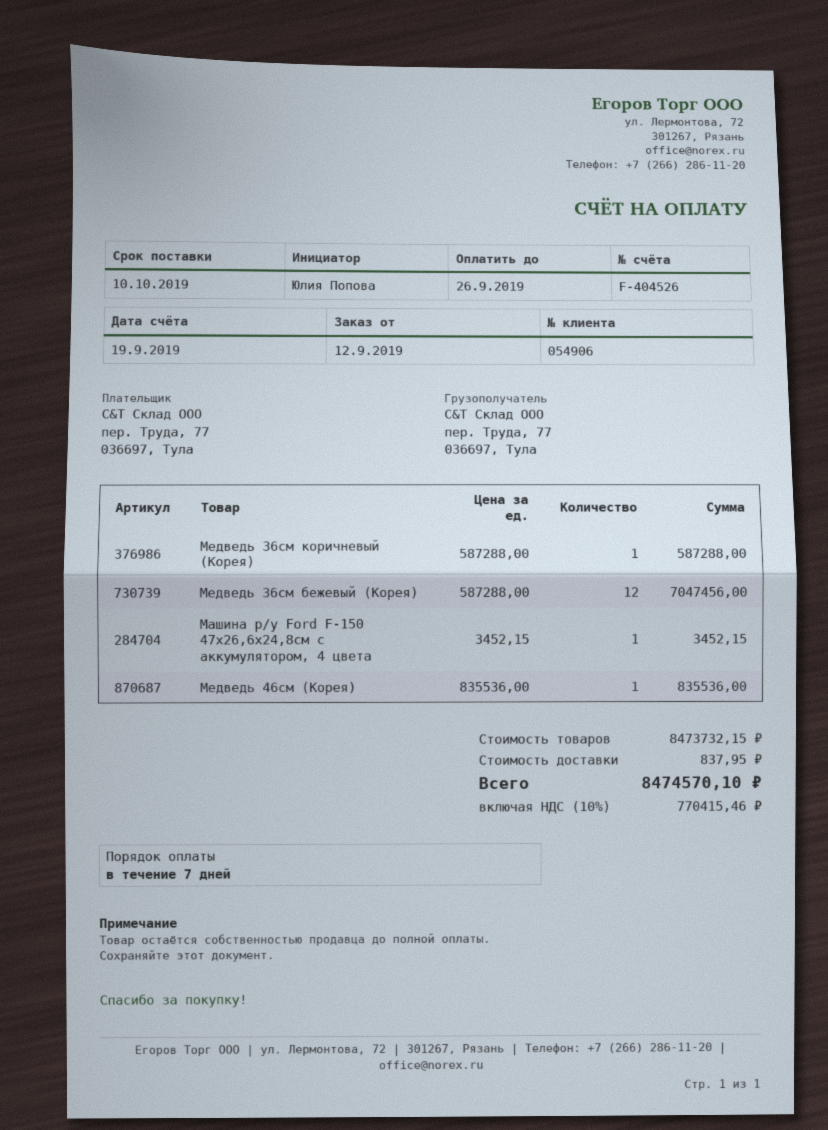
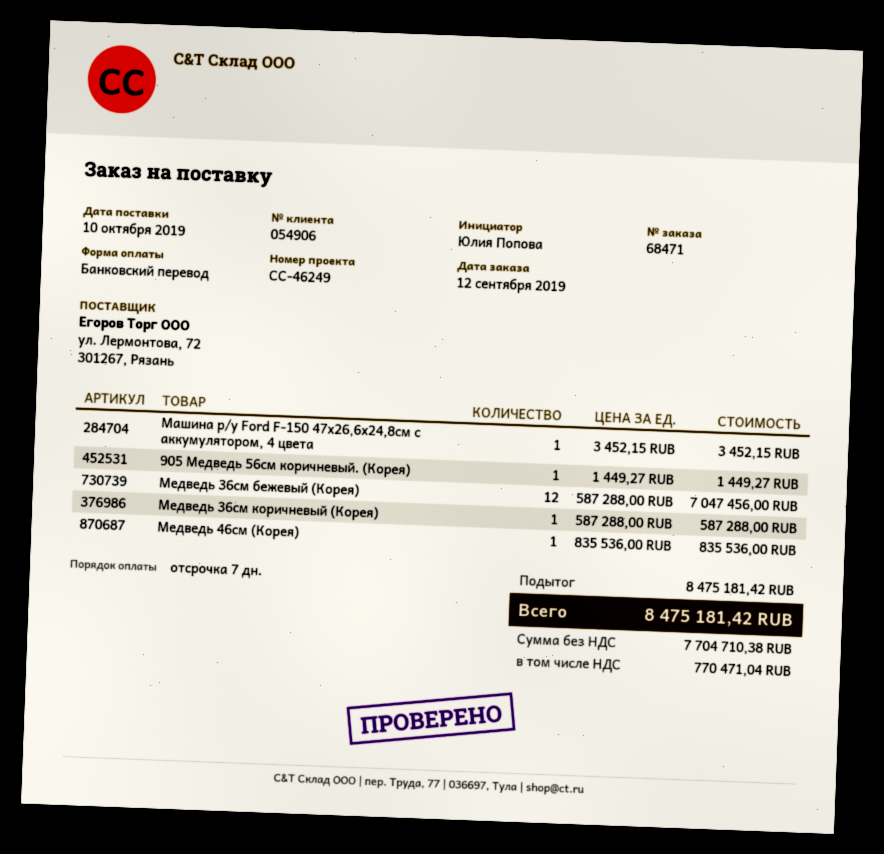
905 Медведь 56см коричневый. (Корея): none -> 1 x 1449.27 = 1449.27
subtotal: 8473732.15 -> 8475181.42
shipping: 837.95 -> none
tax: 770415.46 -> 770471.04
total: 8474570.10 -> 8475181.42

